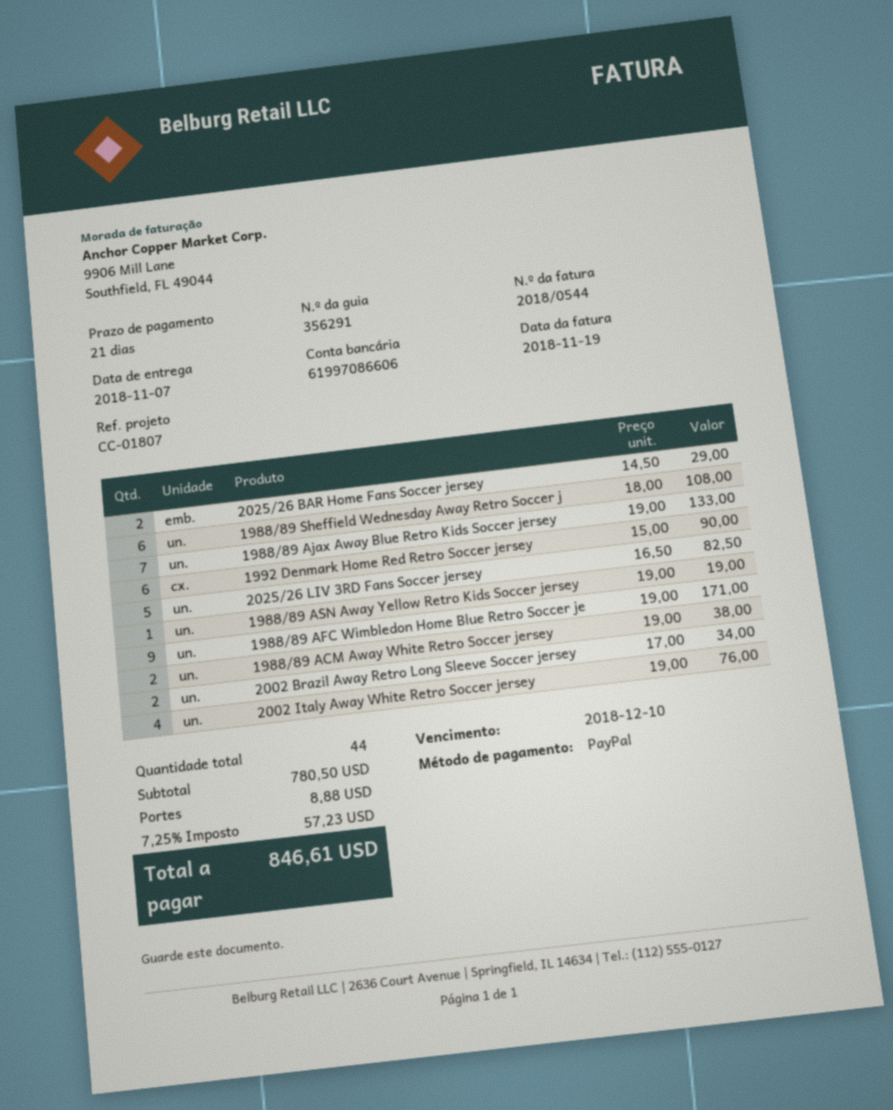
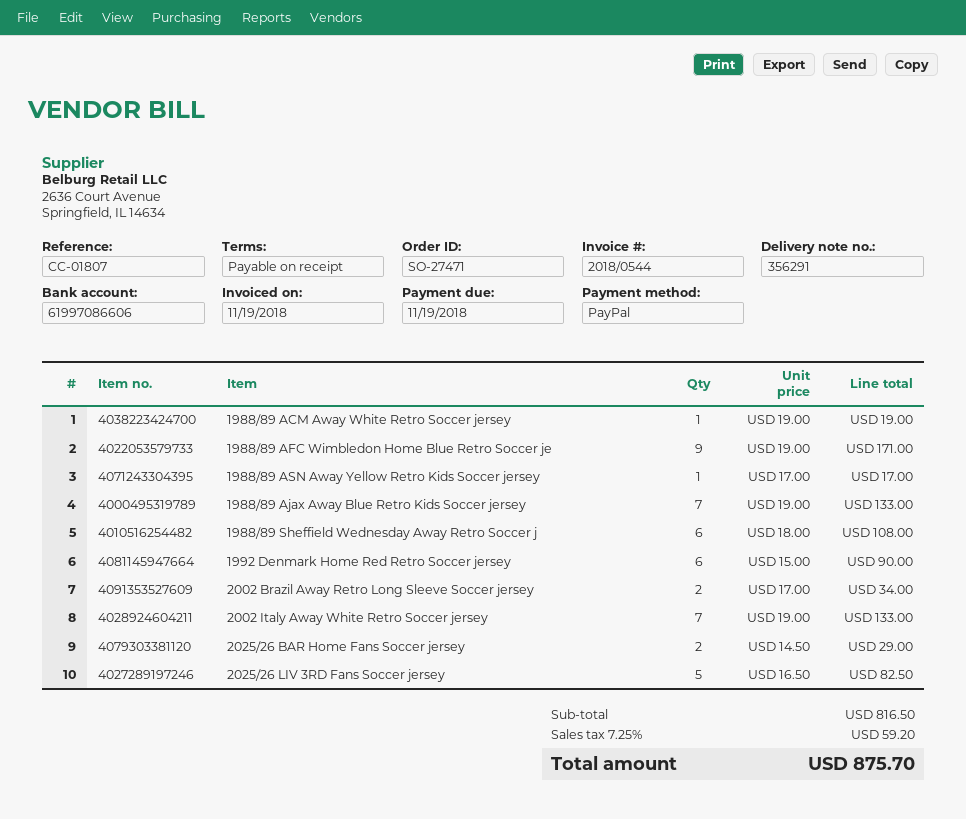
payment terms: 21 days -> on receipt
due date: 2018-12-10 -> 2018-11-19
1988/89 ASN Away Yellow Retro Kids Soccer jersey: 1 x 19.00 = 19.00 -> 1 x 17.00 = 17.00
1988/89 ACM Away White Retro Soccer jersey: 2 x 19.00 = 38.00 -> 1 x 19.00 = 19.00
2002 Italy Away White Retro Soccer jersey: 4 x 19.00 = 76.00 -> 7 x 19.00 = 133.00
subtotal: 780.50 -> 816.50
shipping: 8.88 -> none
tax: 7.25% = 57.23 -> 7.25% = 59.20
total: 846.61 -> 875.70

